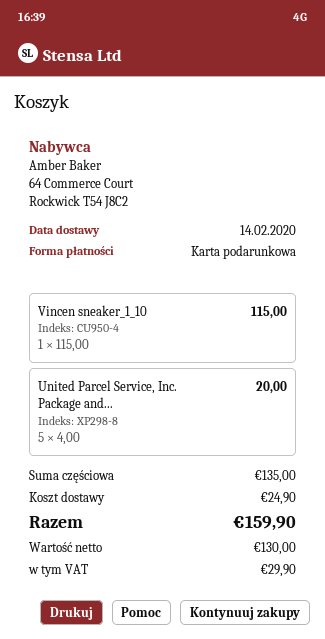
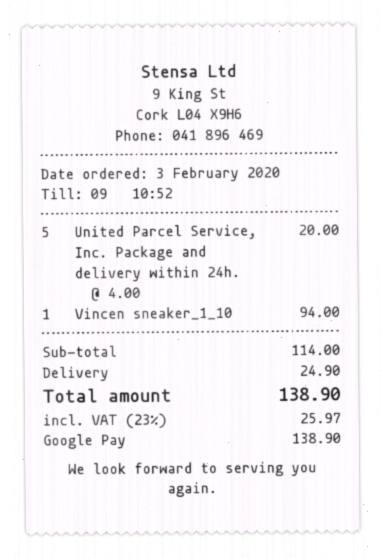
payment method: gift card -> Google Pay
Vincen sneaker_1_10: 1 x 115.00 = 115.00 -> 1 x 94.00 = 94.00
subtotal: 135.00 -> 114.00
tax: 29.90 -> 25.97
total: 159.90 -> 138.90

